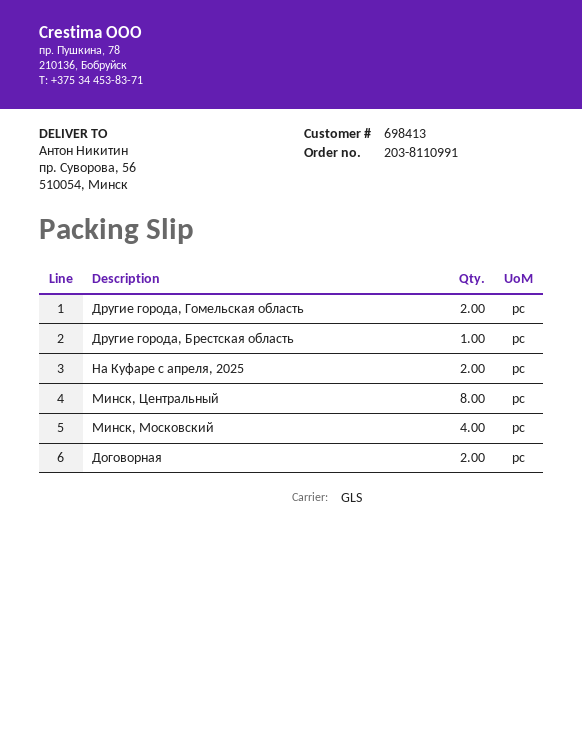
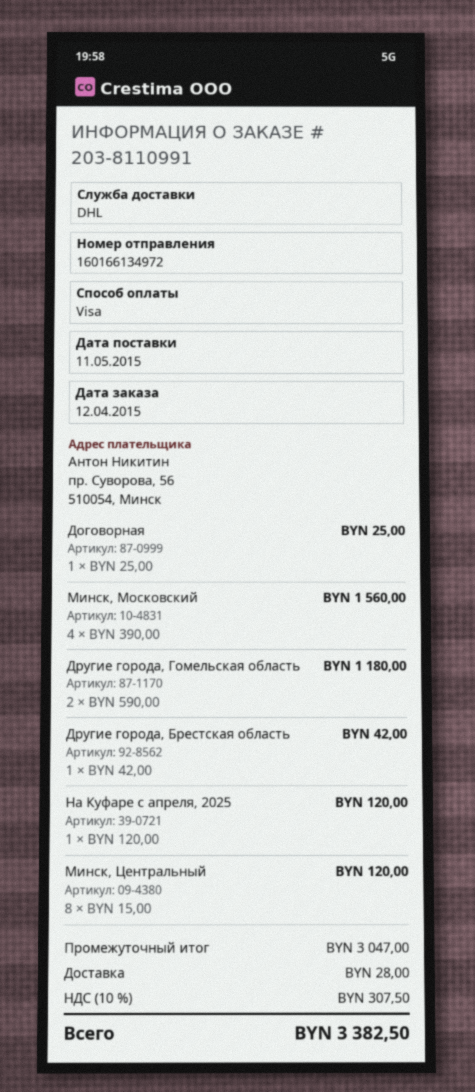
shipping method: GLS -> DHL
На Куфаре с апреля, 2025: 2 -> 1
Договорная: 2 -> 1

